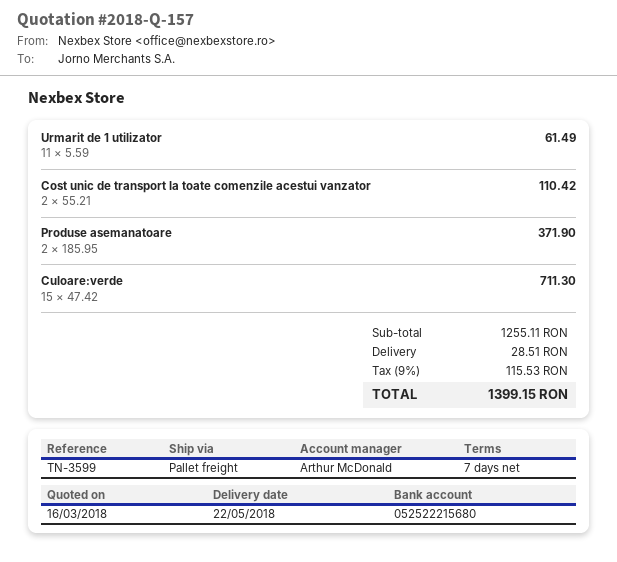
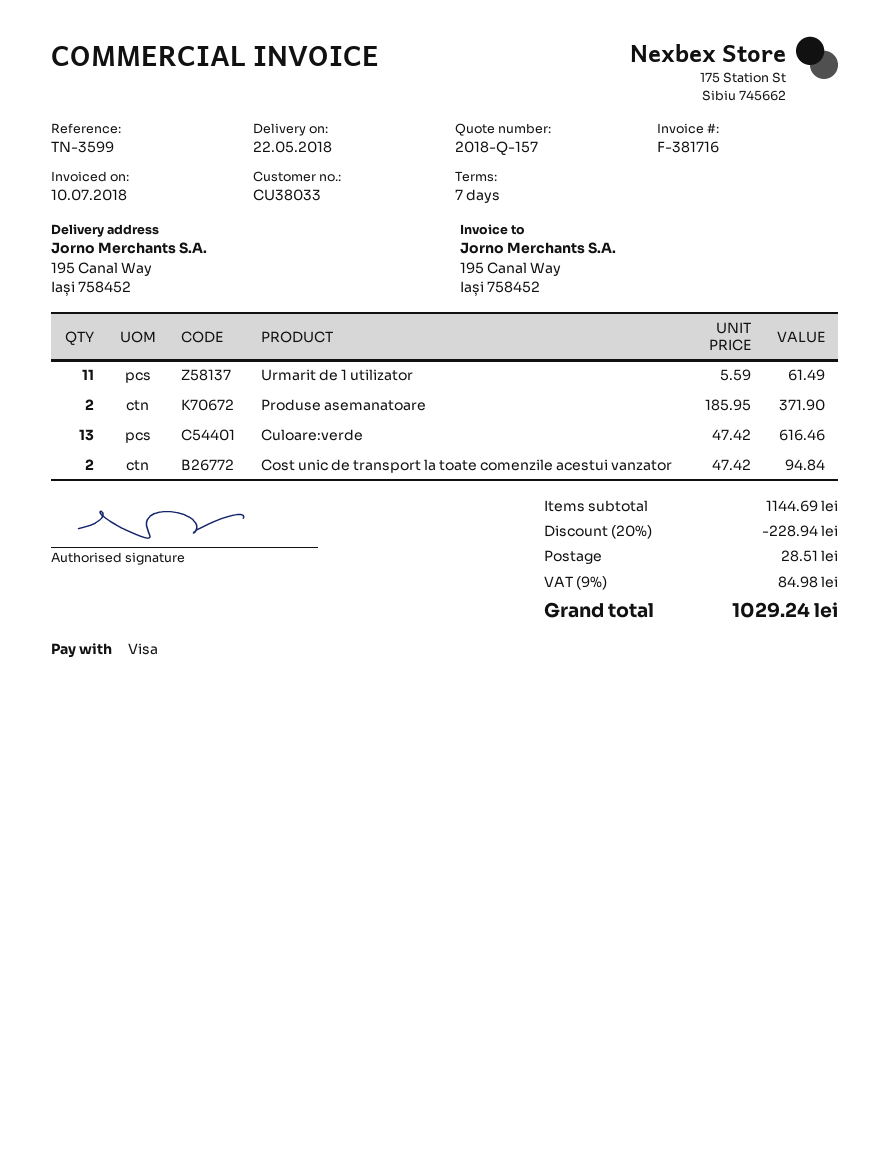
Cost unic de transport la toate comenzile acestui vanzator: 2 x 55.21 = 110.42 -> 2 x 47.42 = 94.84
Culoare:verde: 15 x 47.42 = 711.30 -> 13 x 47.42 = 616.46
subtotal: 1255.11 -> 1144.69
discount: none -> 20% = 228.94
tax: 9% = 115.53 -> 9% = 84.98
total: 1399.15 -> 1029.24

